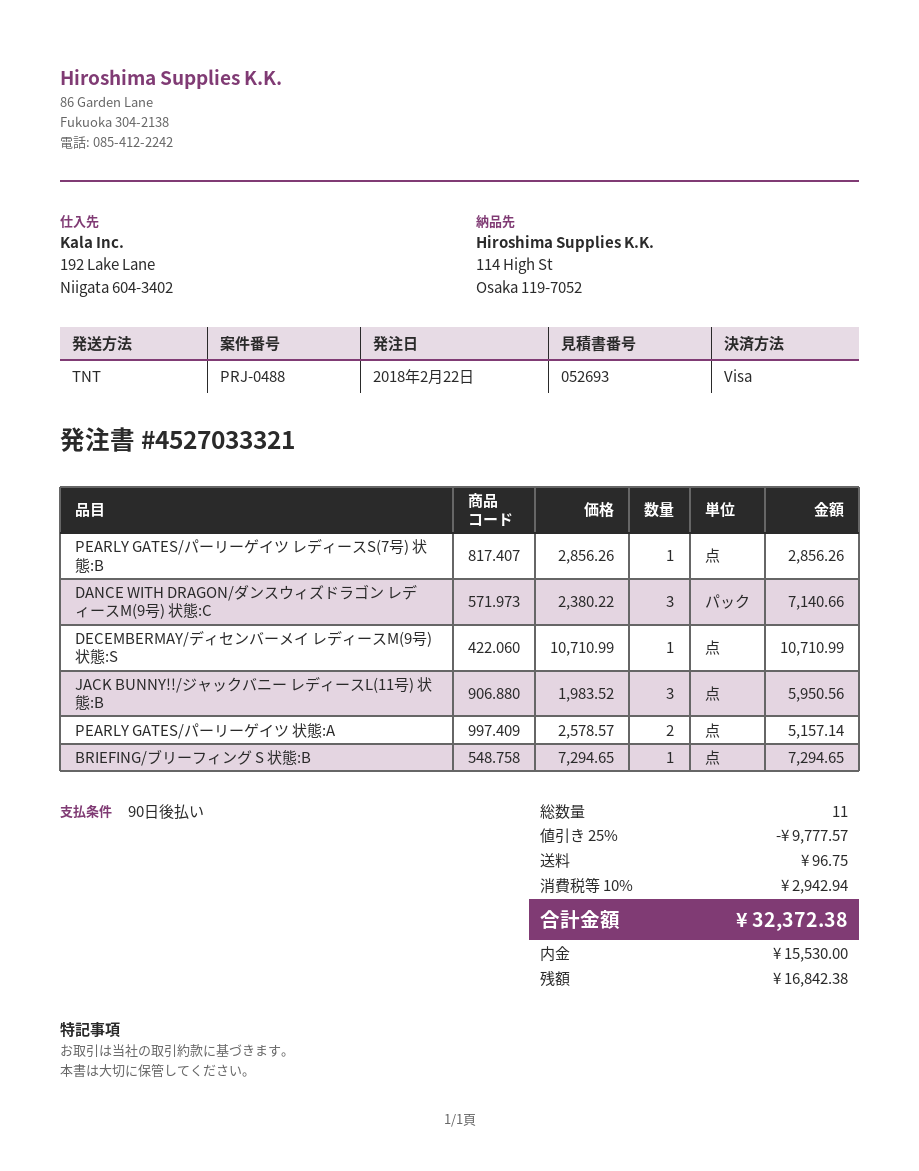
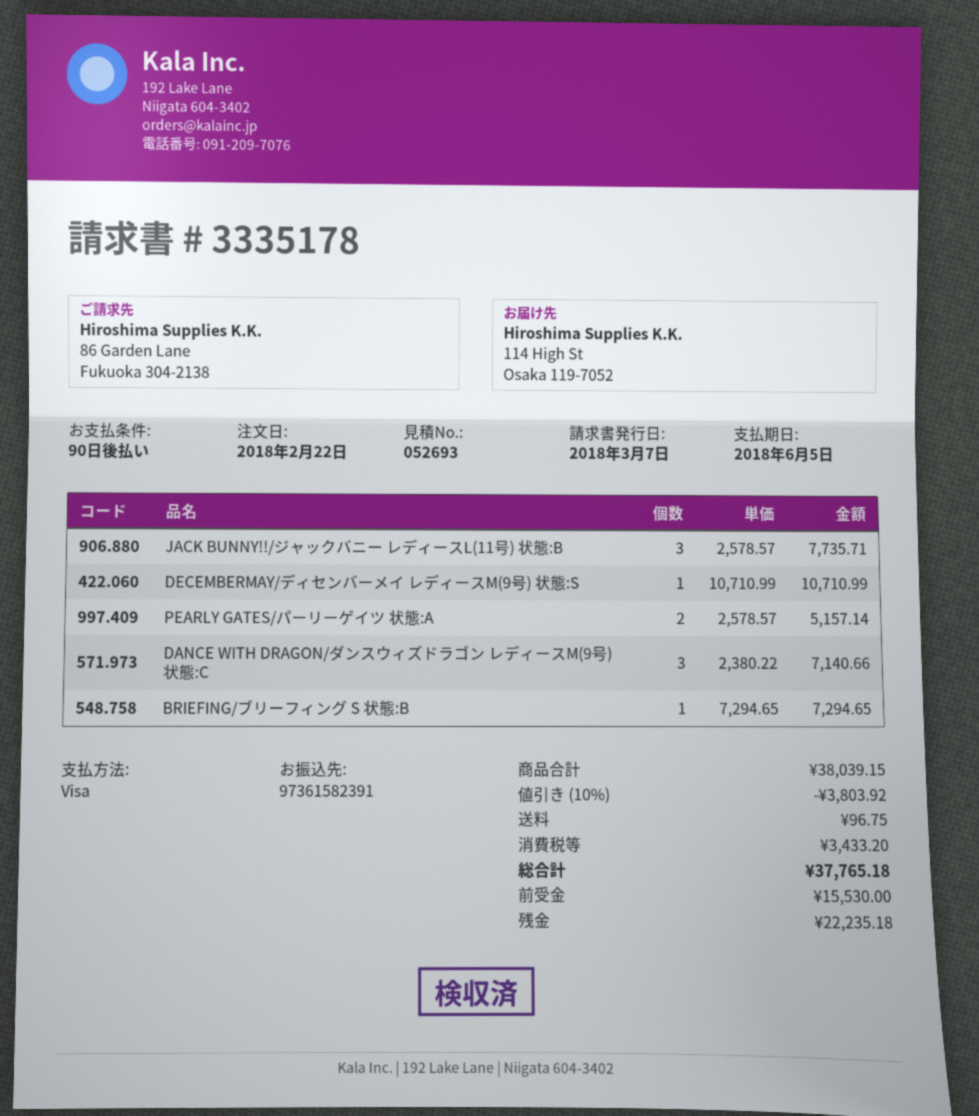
PEARLY GATES/パーリーゲイツ レディースS(7号) 状態:B: 1 x 2856.26 = 2856.26 -> none
JACK BUNNY!!/ジャックバニー レディースL(11号) 状態:B: 3 x 1983.52 = 5950.56 -> 3 x 2578.57 = 7735.71
discount: 25% = 9777.57 -> 10% = 3803.92
tax: 2942.94 -> 3433.20
total: 32372.38 -> 37765.18
balance: 16842.38 -> 22235.18

